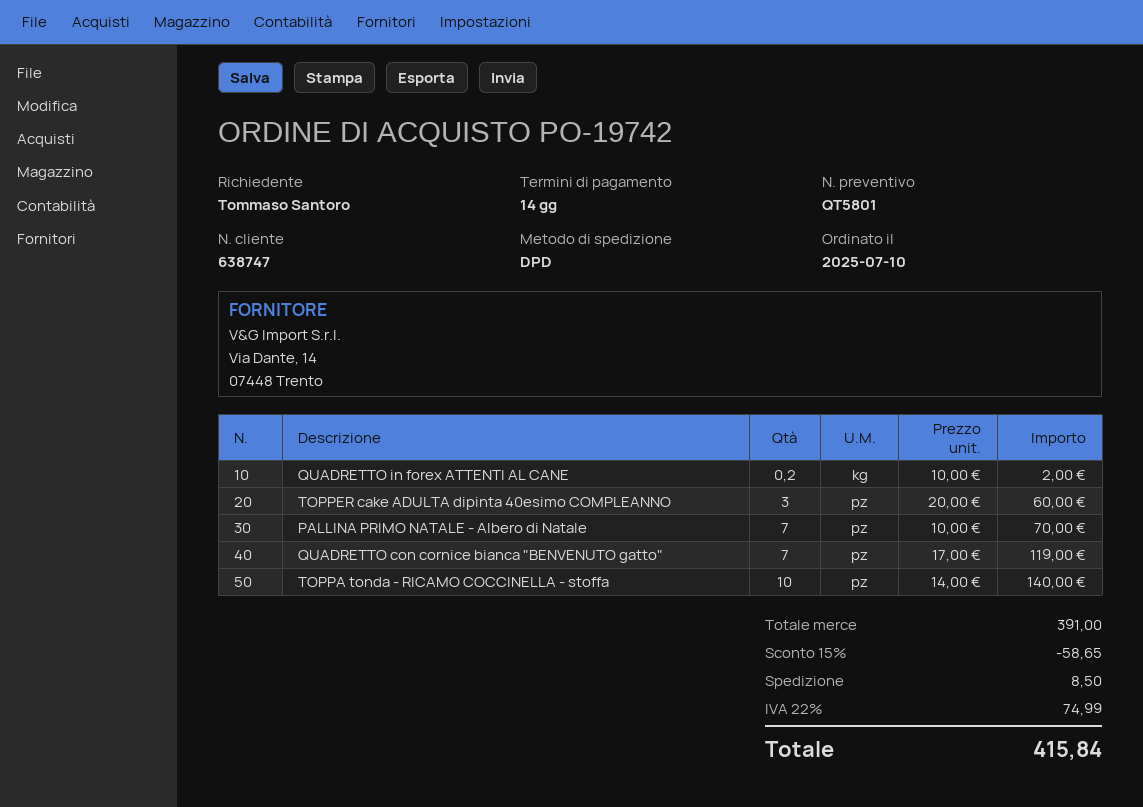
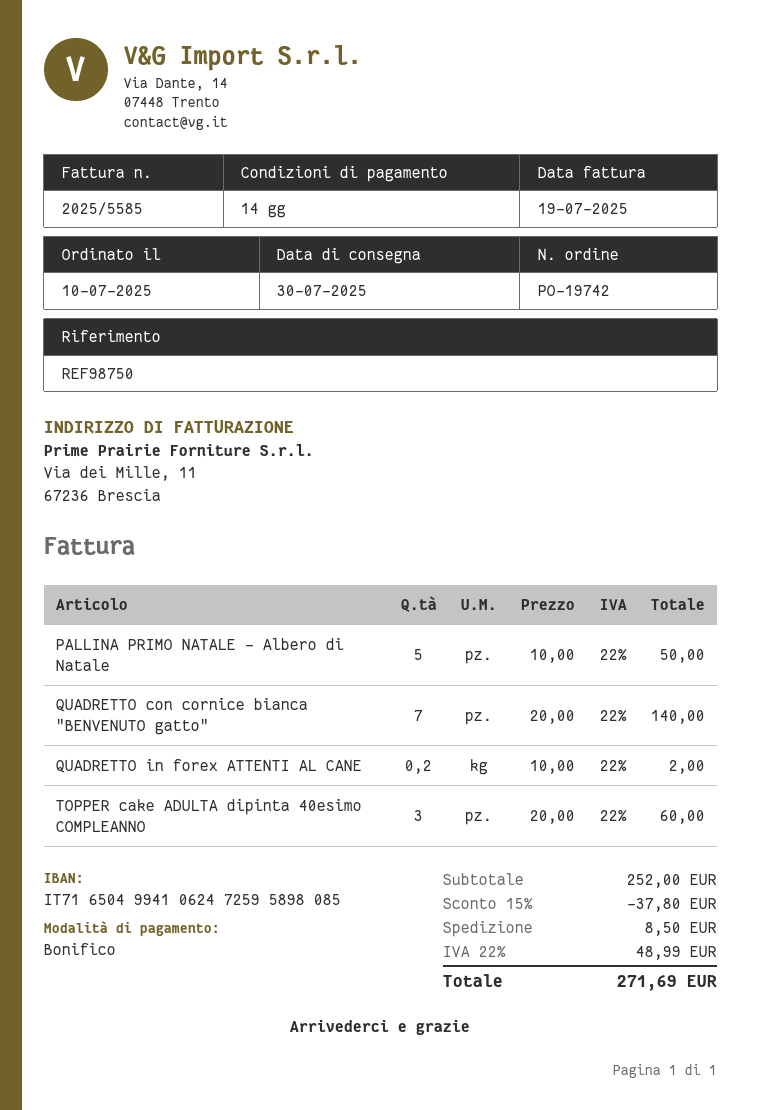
PALLINA PRIMO NATALE - Albero di Natale: 7 x 10.00 = 70.00 -> 5 x 10.00 = 50.00
QUADRETTO con cornice bianca "BENVENUTO gatto": 7 x 17.00 = 119.00 -> 7 x 20.00 = 140.00
TOPPA tonda - RICAMO COCCINELLA - stoffa: 10 x 14.00 = 140.00 -> none
subtotal: 391.00 -> 252.00
discount: 15% = 58.65 -> 15% = 37.80
tax: 22% = 74.99 -> 22% = 48.99
total: 415.84 -> 271.69

